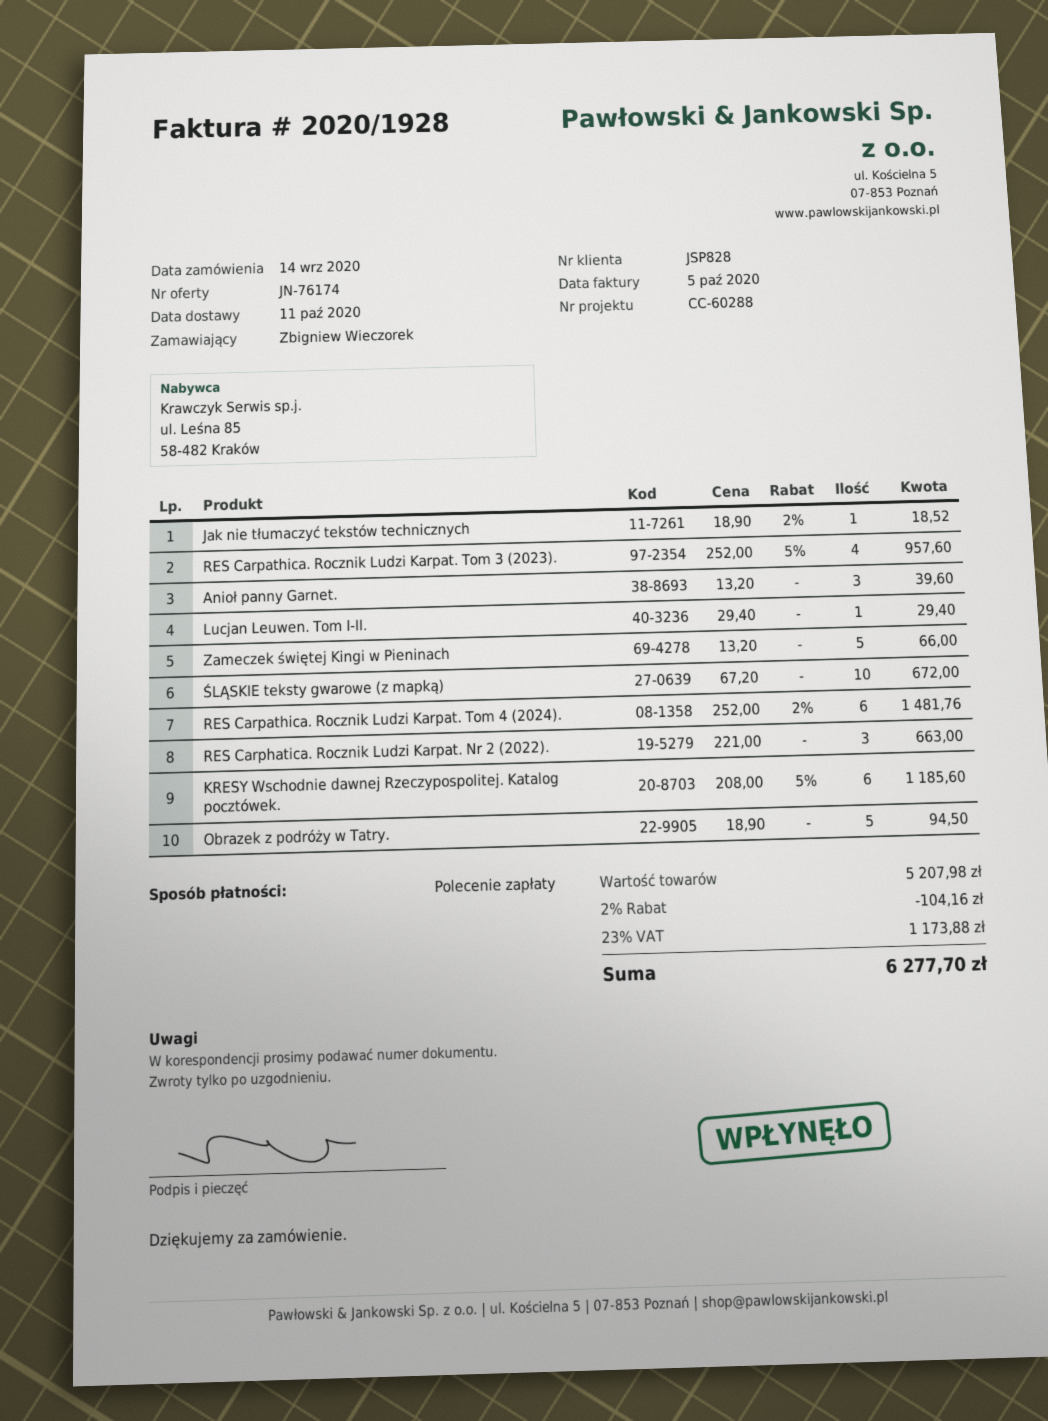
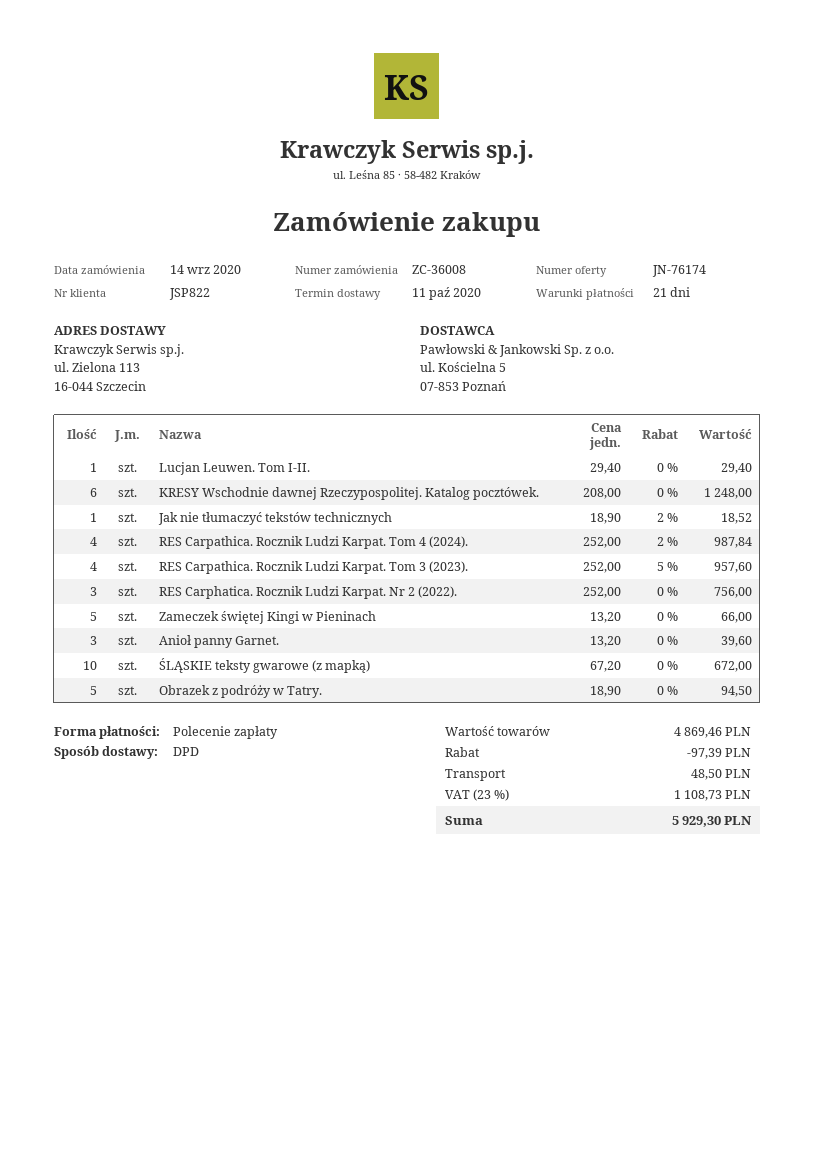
customer number: JSP828 -> JSP822
RES Carpathica. Rocznik Ludzi Karpat. Tom 4 (2024).: 6 x 252.00 - 2% = 1481.76 -> 4 x 252.00 - 2% = 987.84
RES Carphatica. Rocznik Ludzi Karpat. Nr 2 (2022).: 3 x 221.00 = 663.00 -> 3 x 252.00 = 756.00
KRESY Wschodnie dawnej Rzeczypospolitej. Katalog pocztówek.: 6 x 208.00 - 5% = 1185.60 -> 6 x 208.00 = 1248.00
subtotal: 5207.98 -> 4869.46
discount: 104.16 -> 97.39
shipping: none -> 48.50
tax: 23% = 1173.88 -> 23% = 1108.73
total: 6277.70 -> 5929.30

